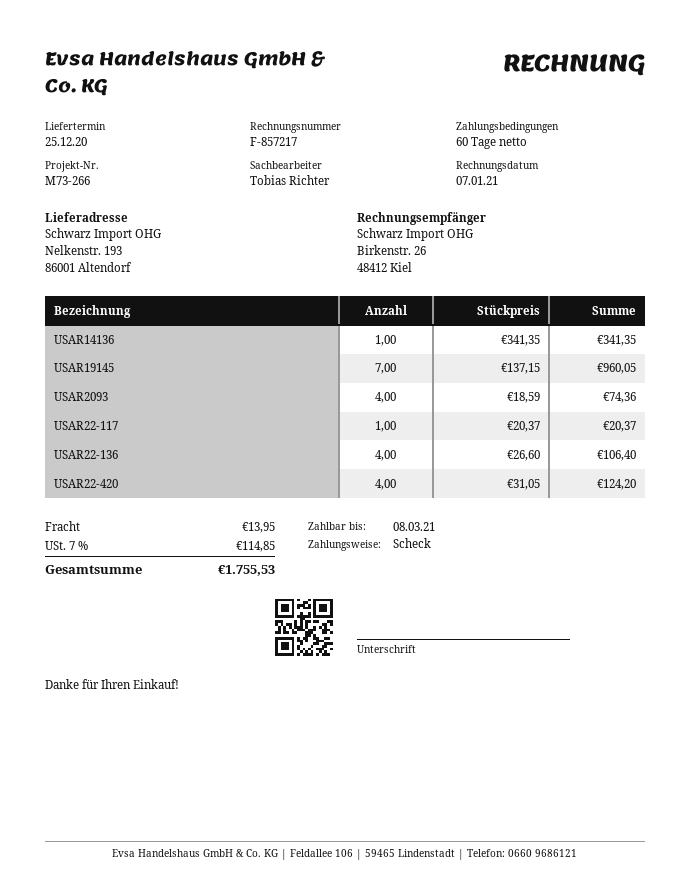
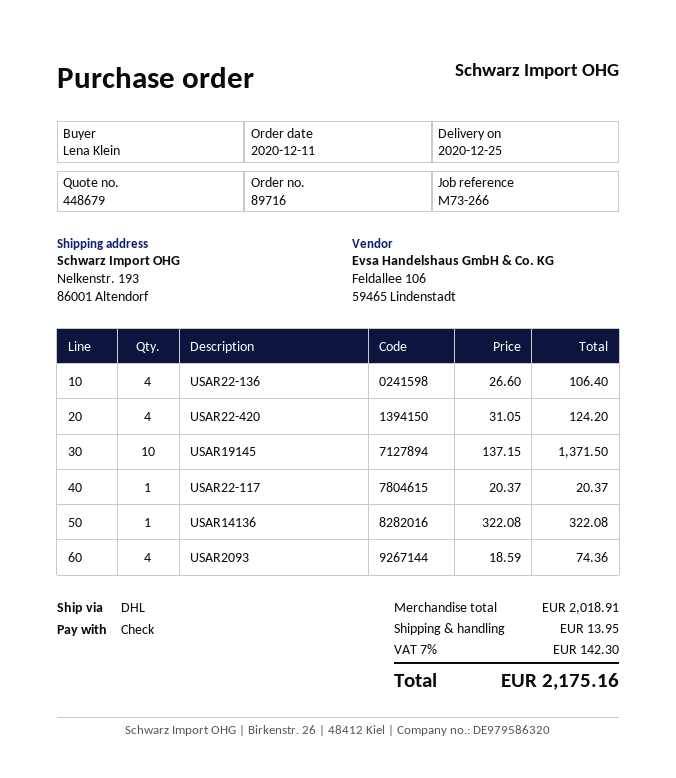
USAR14136: 1 x 341.35 = 341.35 -> 1 x 322.08 = 322.08
USAR19145: 7 x 137.15 = 960.05 -> 10 x 137.15 = 1371.50
tax: 7% = 114.85 -> 7% = 142.30
total: 1755.53 -> 2175.16

